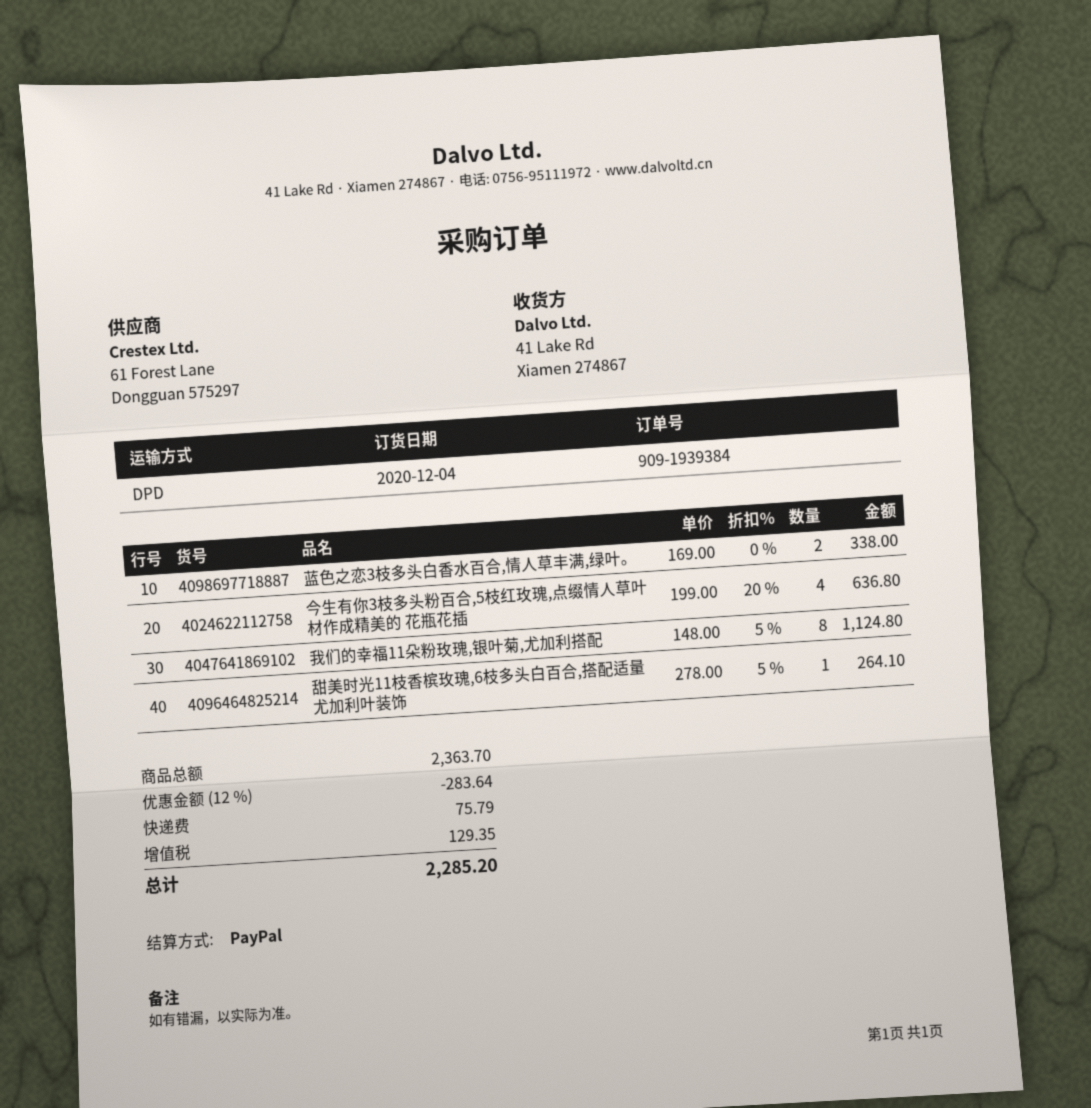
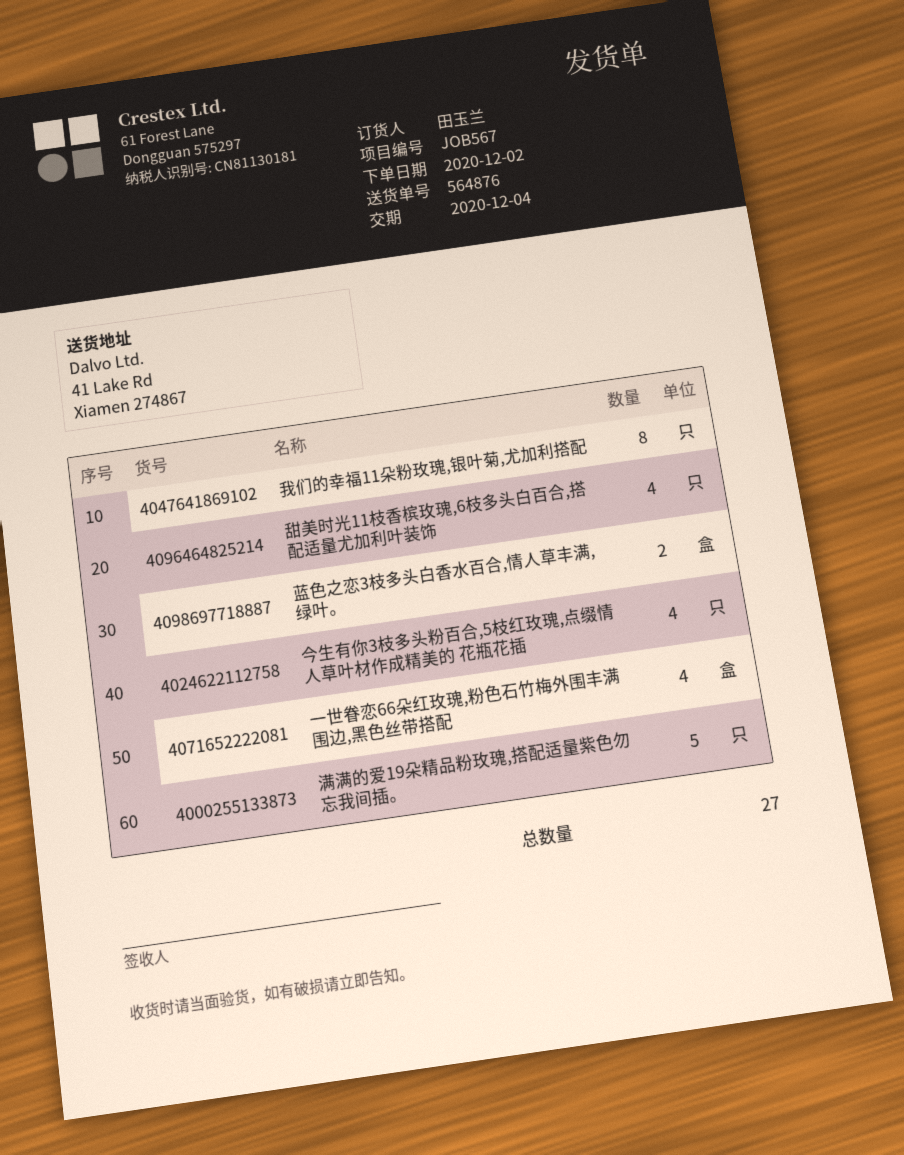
order date: 2020-12-04 -> 2020-12-02
甜美时光11枝香槟玫瑰,6枝多头白百合,搭配适量尤加利叶装饰: 1 -> 4
一世眷恋66朵红玫瑰,粉色石竹梅外围丰满围边,黑色丝带搭配: none -> 4
满满的爱19朵精品粉玫瑰,搭配适量紫色勿忘我间插。: none -> 5

